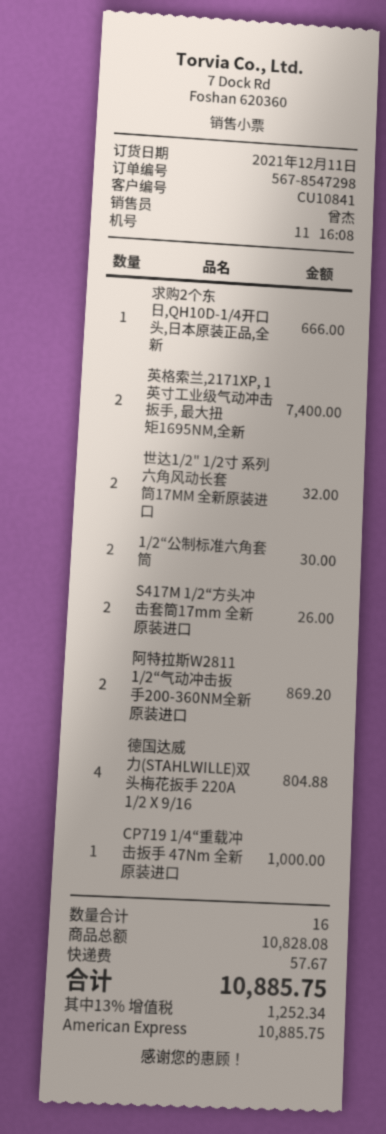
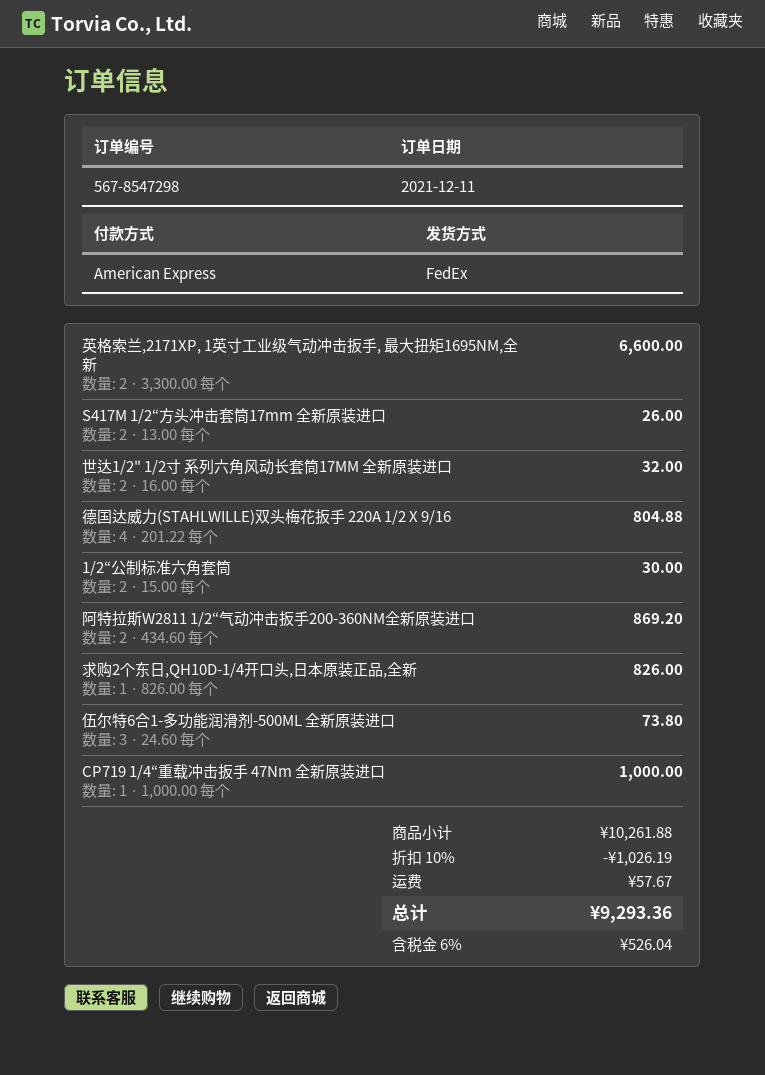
求购2个东日,QH10D-1/4开口头,日本原装正品,全新: 1 for 666.00 -> 1 for 826.00
英格索兰,2171XP, 1英寸工业级气动冲击扳手, 最大扭矩1695NM,全新: 2 for 7400.00 -> 2 for 6600.00
伍尔特6合1-多功能润滑剂-500ML 全新原装进口: none -> 3 for 73.80
subtotal: 10828.08 -> 10261.88
discount: none -> 10% = 1026.19
tax: 13% = 1252.34 -> 6% = 526.04
total: 10885.75 -> 9293.36

